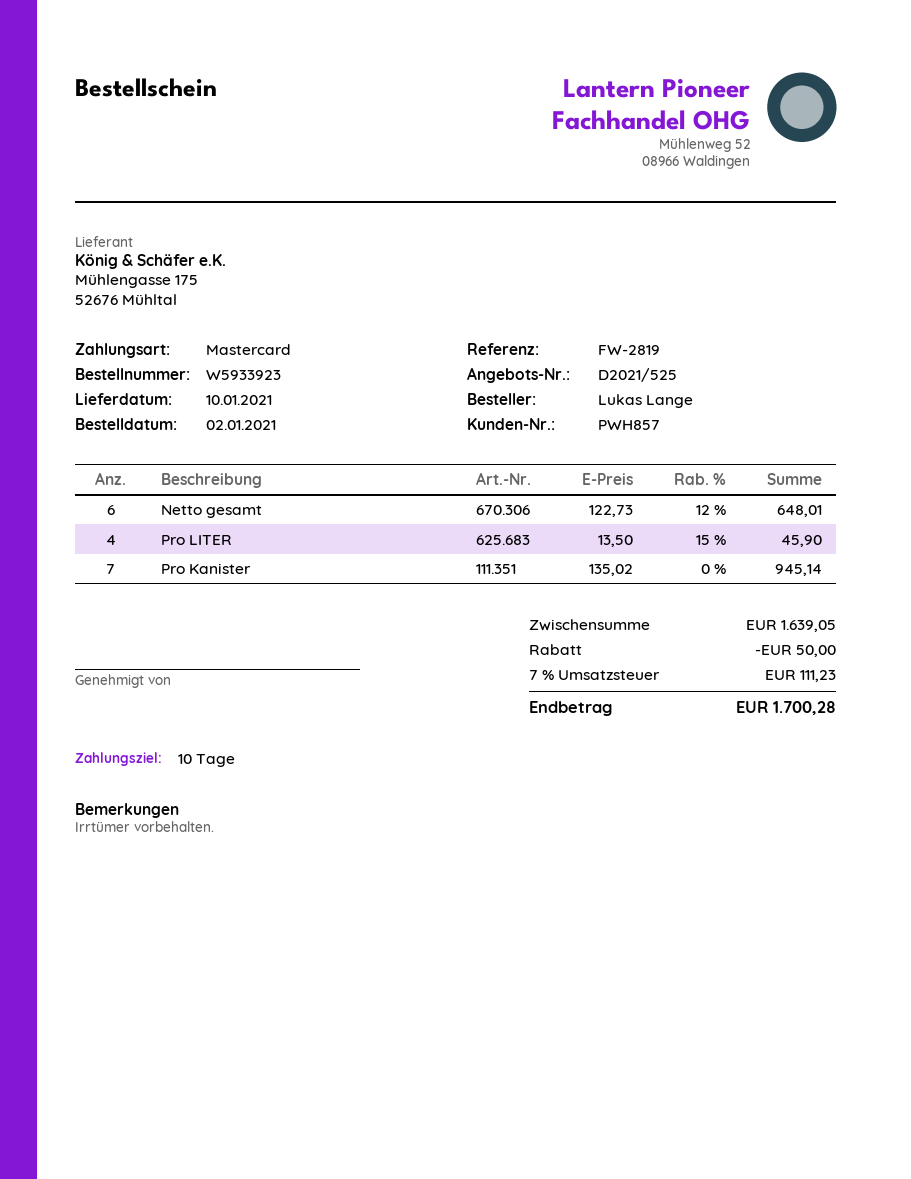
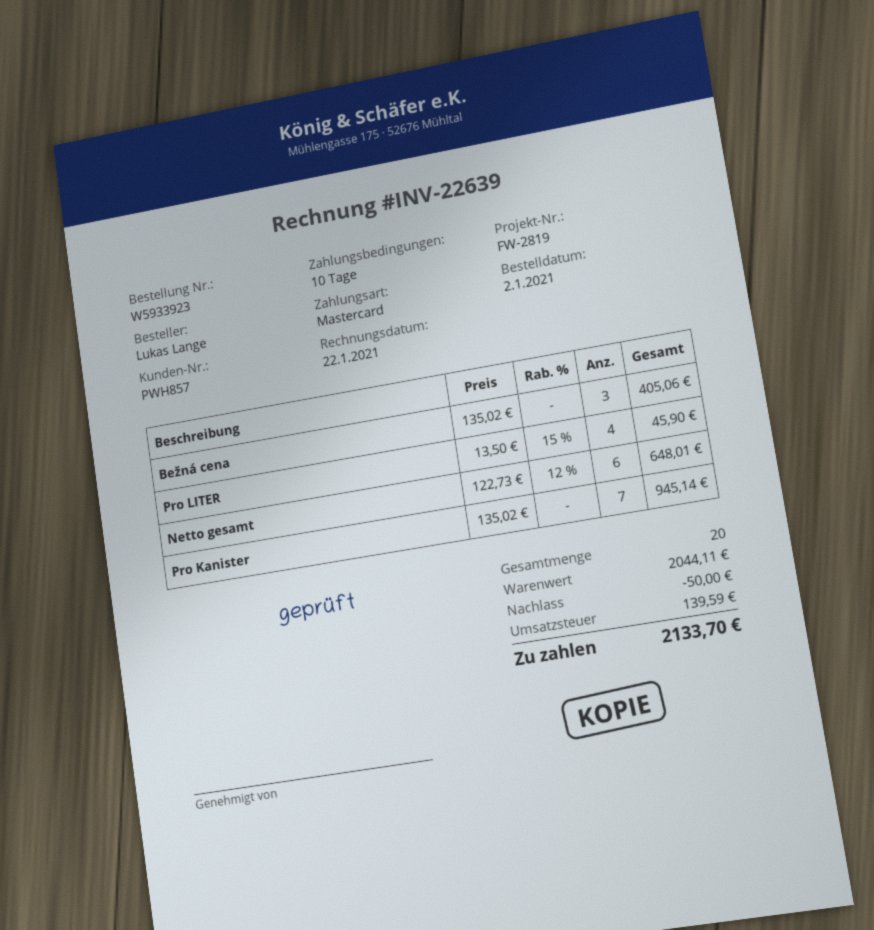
Bežná cena: none -> 3 x 135.02 = 405.06
subtotal: 1639.05 -> 2044.11
tax: 111.23 -> 139.59
total: 1700.28 -> 2133.70

